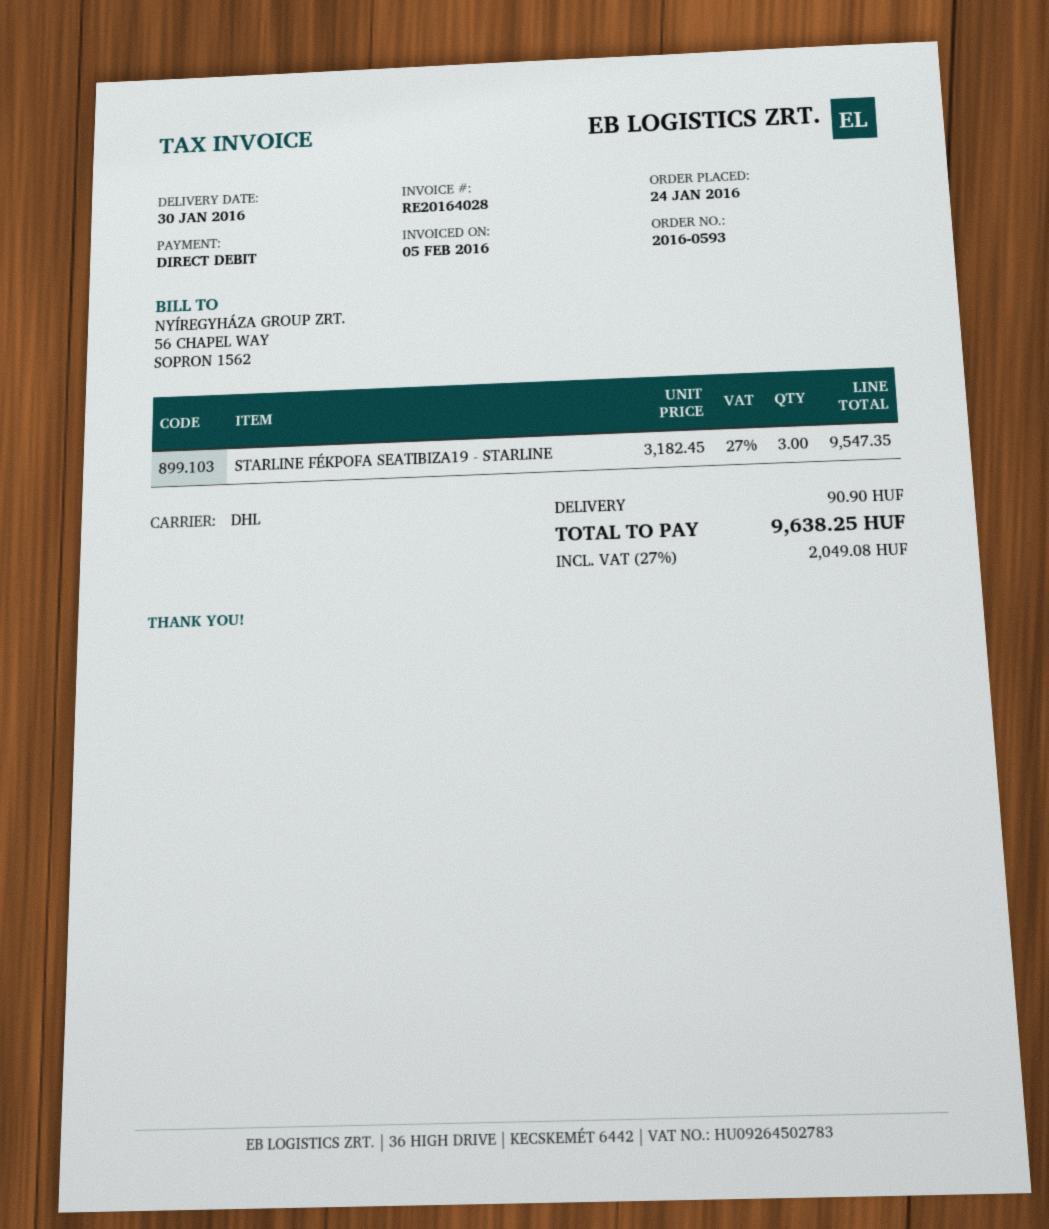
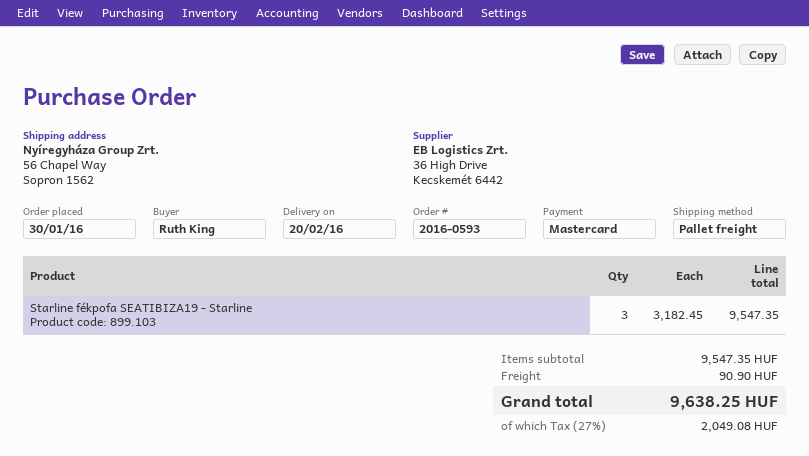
order date: 2016-01-24 -> 2016-01-30
delivery date: 2016-01-30 -> 2016-02-20
payment method: direct debit -> Mastercard
shipping method: DHL -> pallet freight

